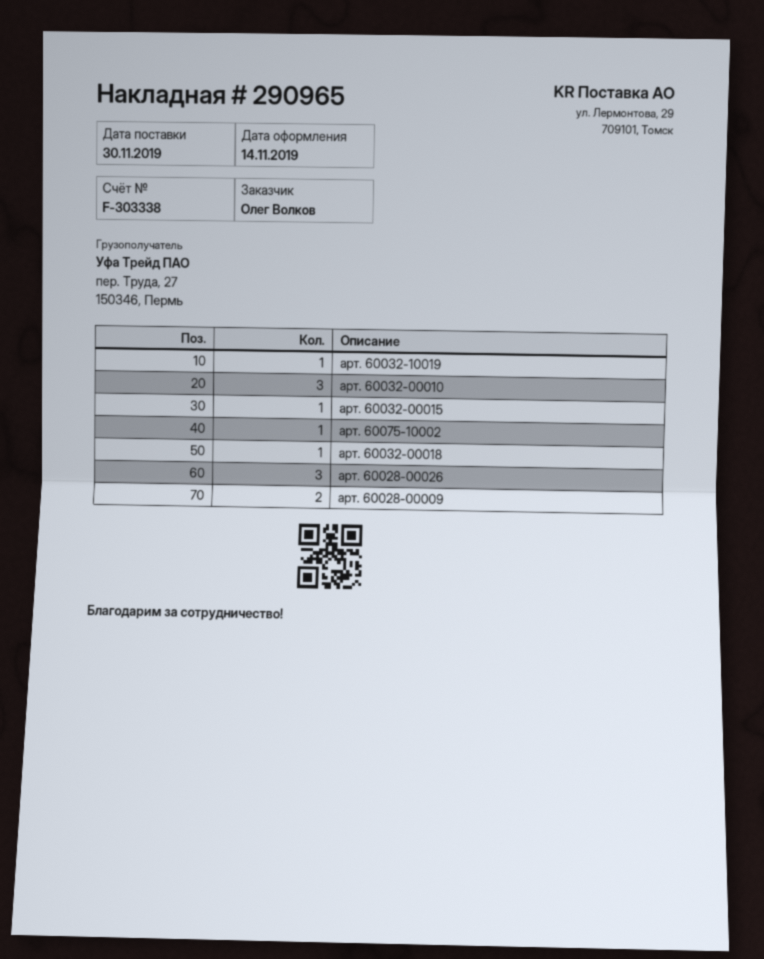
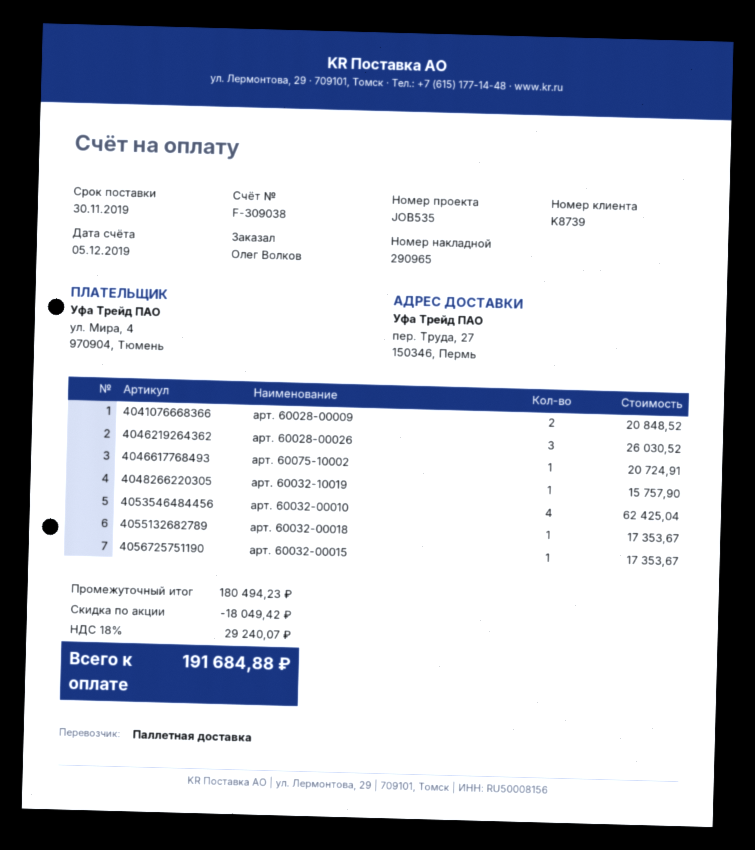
invoice number: F-303338 -> F-309038
арт. 60032-00010: 3 -> 4

